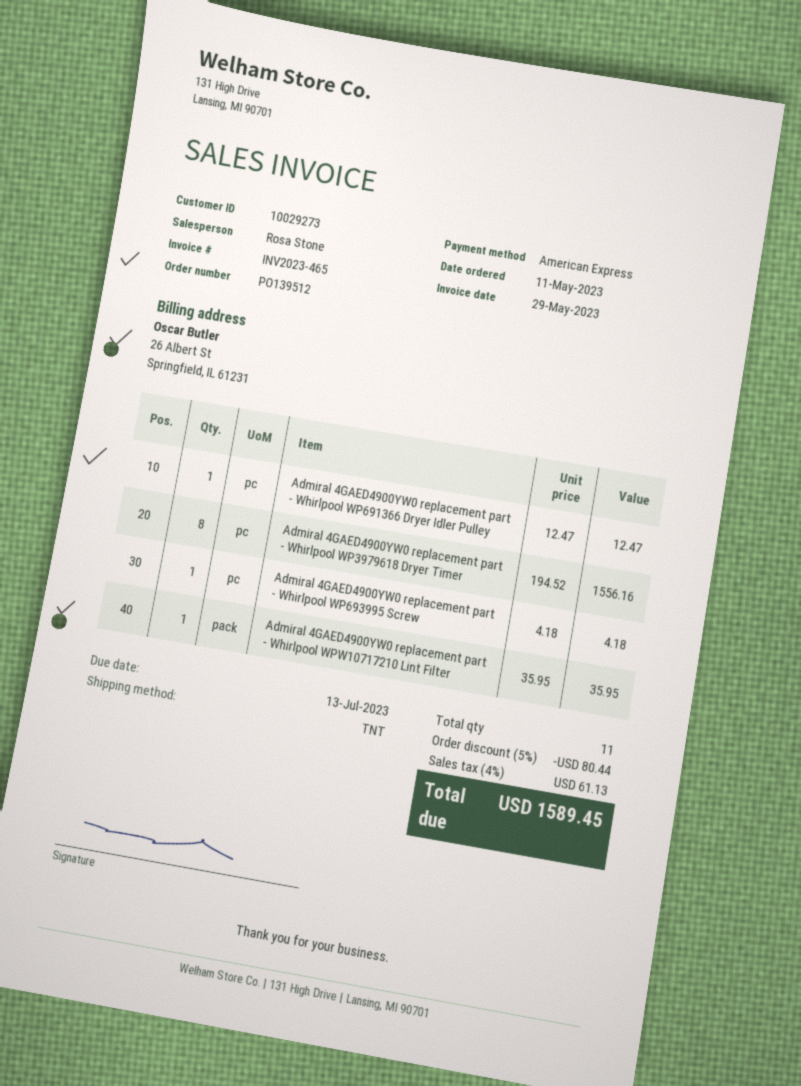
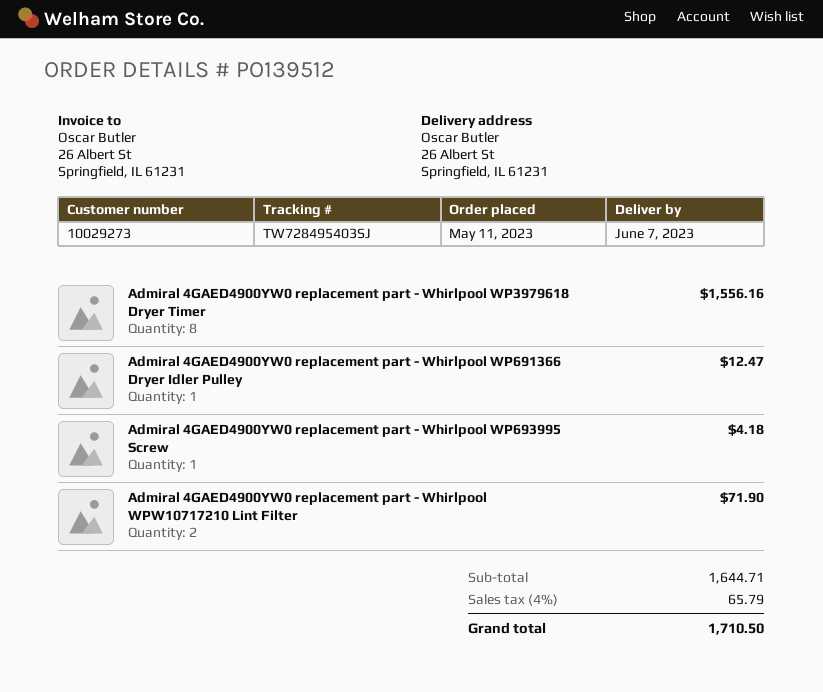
Admiral 4GAED4900YW0 replacement part - Whirlpool WPW10717210 Lint Filter: 1 for 35.95 -> 2 for 71.90
discount: 5% = 80.44 -> none
tax: 4% = 61.13 -> 4% = 65.79
total: 1589.45 -> 1710.50

